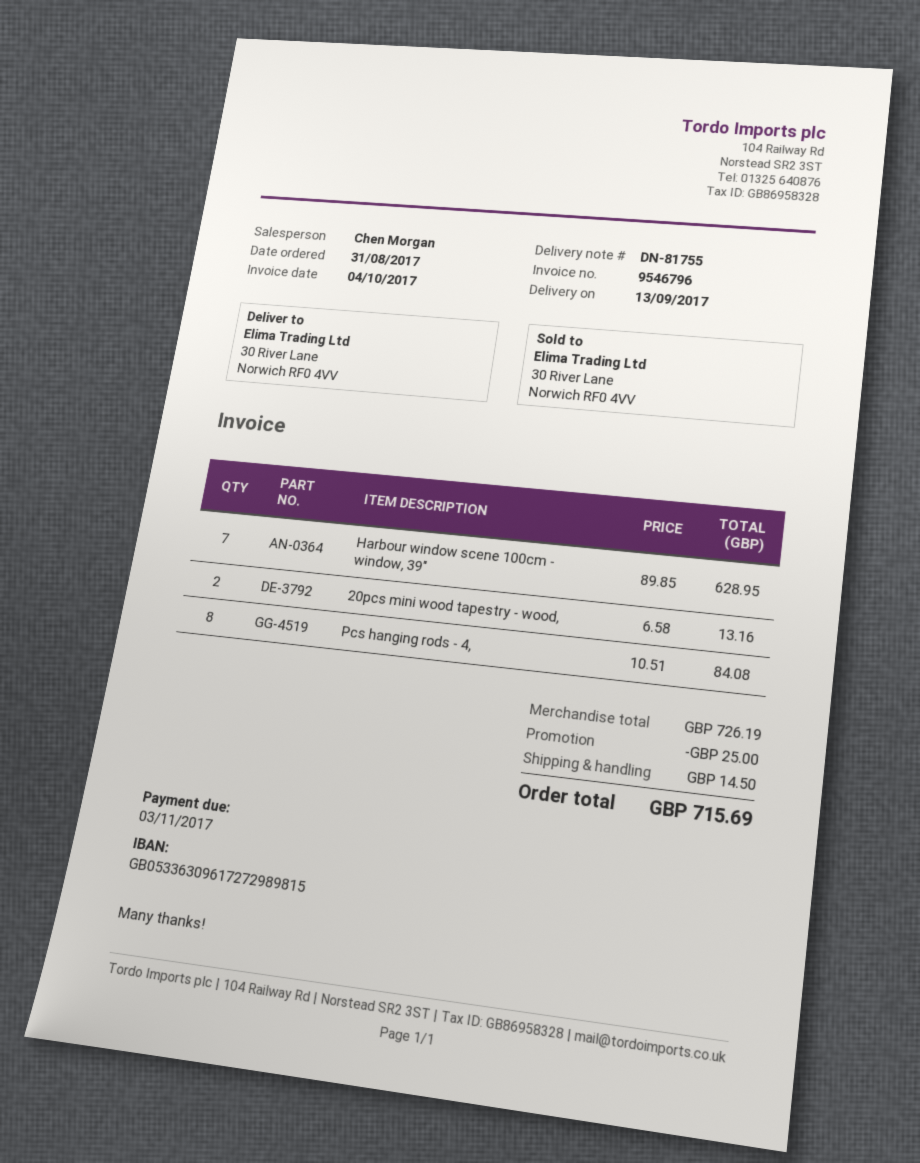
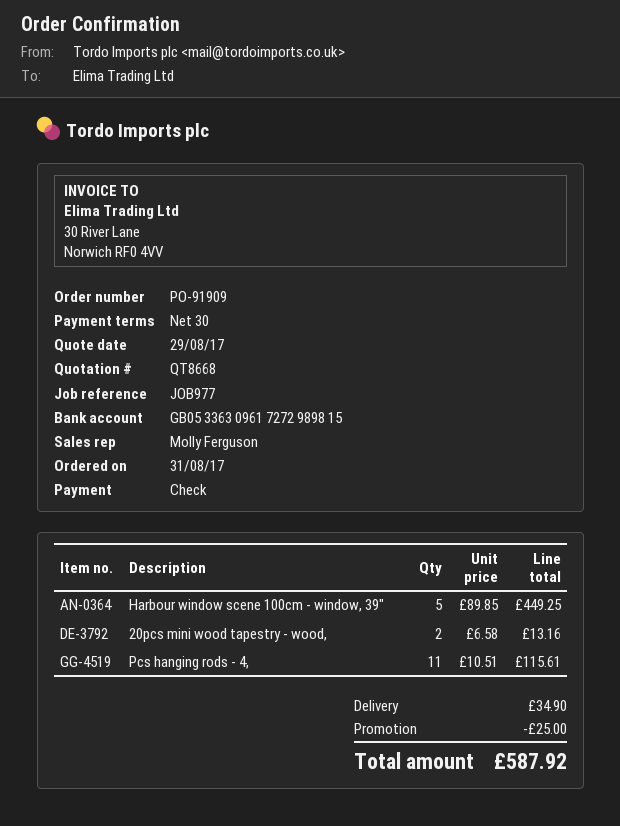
sales rep: Chen Morgan -> Molly Ferguson
Harbour window scene 100cm - window, 39": 7 x 89.85 = 628.95 -> 5 x 89.85 = 449.25
Pcs hanging rods - 4,: 8 x 10.51 = 84.08 -> 11 x 10.51 = 115.61
shipping: 14.50 -> 34.90
total: 715.69 -> 587.92

